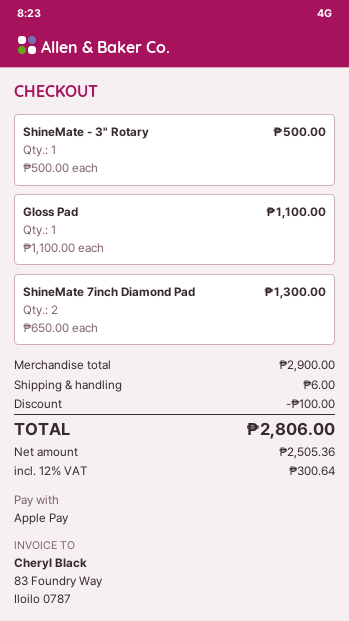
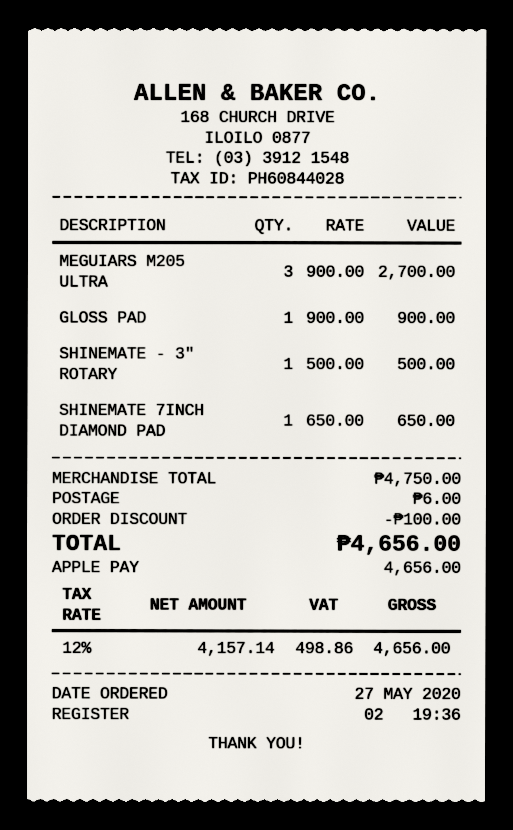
Gloss Pad: 1 x 1100.00 = 1100.00 -> 1 x 900.00 = 900.00
ShineMate 7inch Diamond Pad: 2 x 650.00 = 1300.00 -> 1 x 650.00 = 650.00
MEGUIARS M205 ULTRA: none -> 3 x 900.00 = 2700.00
subtotal: 2900.00 -> 4750.00
net: 2505.36 -> 4157.14
tax: 12% = 300.64 -> 12% = 498.86
total: 2806.00 -> 4656.00

